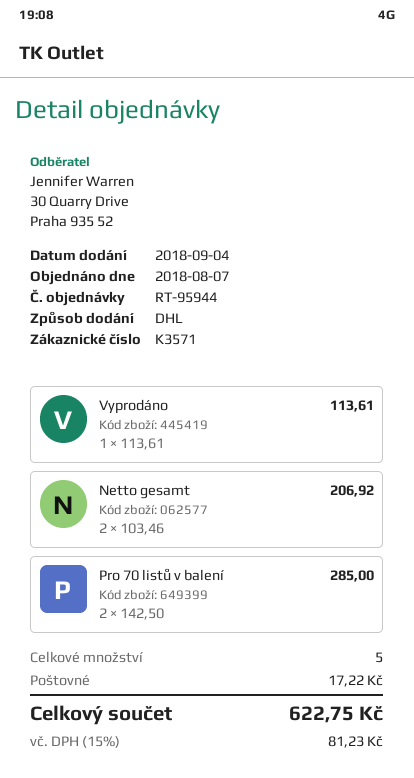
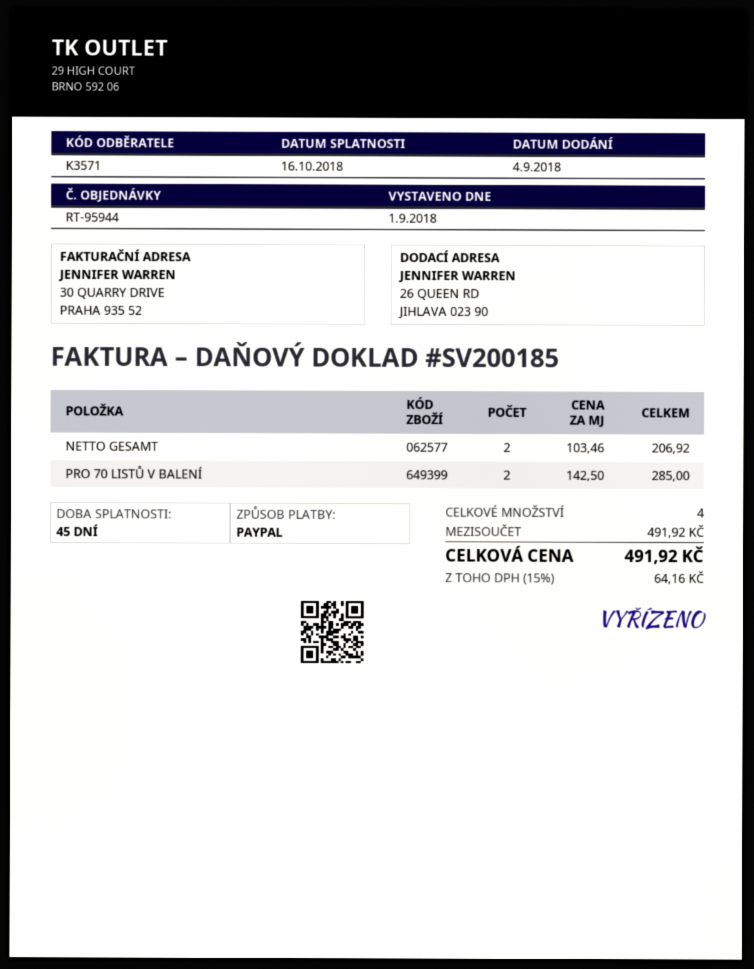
Vyprodáno: 1 x 113.61 = 113.61 -> none
total quantity: 5 -> 4
shipping: 17.22 -> none
tax: 15% = 81.23 -> 15% = 64.16
total: 622.75 -> 491.92

